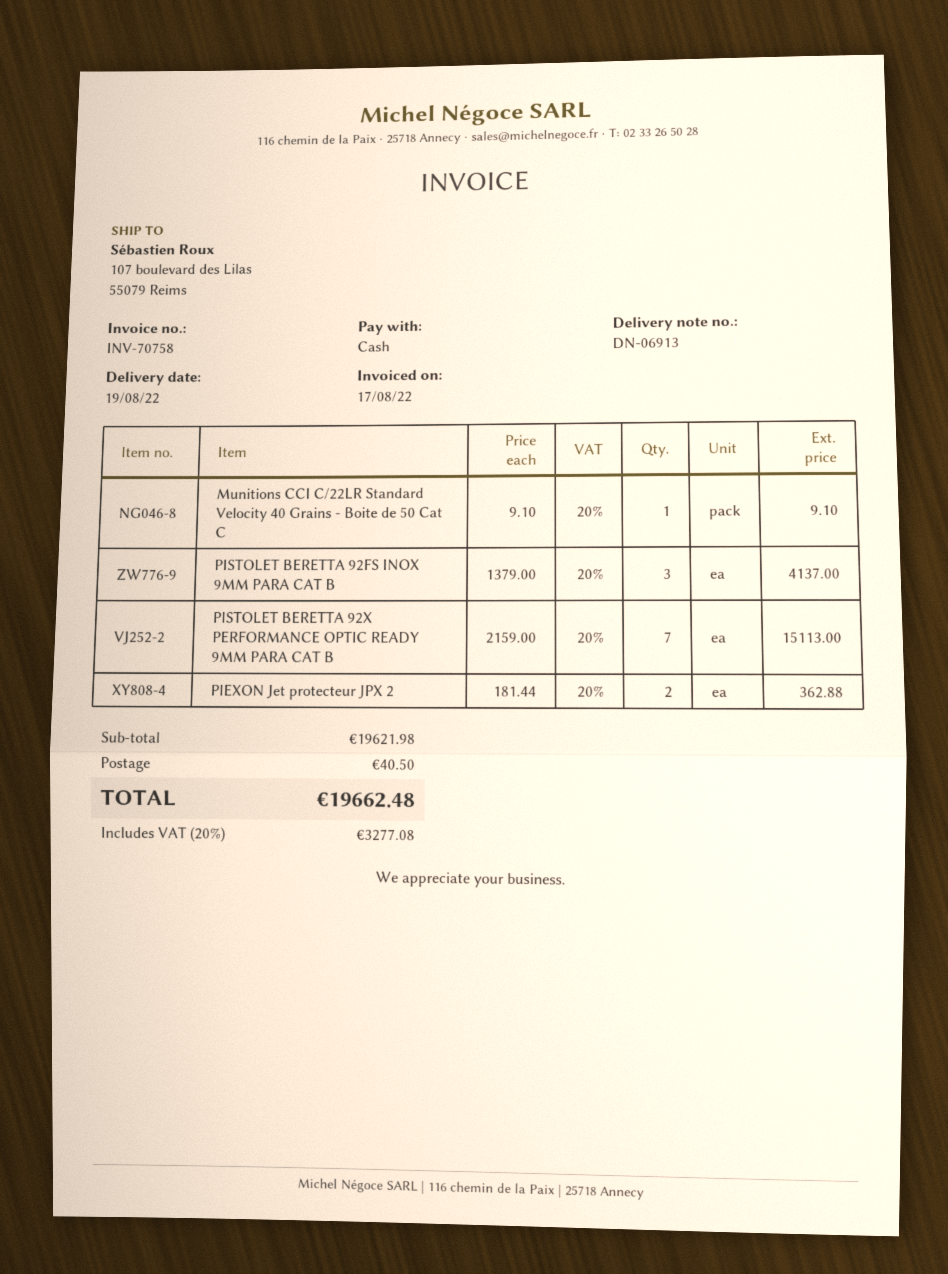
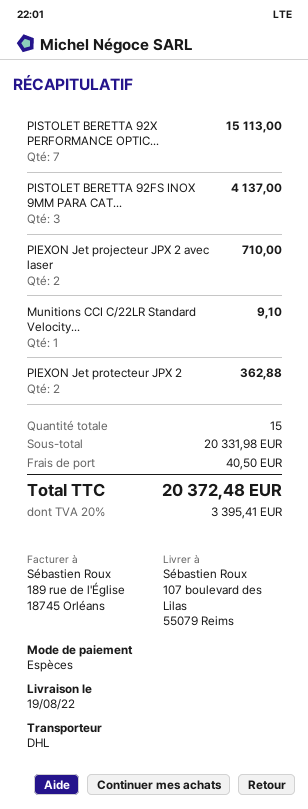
PIEXON Jet projecteur JPX 2 avec laser: none -> 2 for 710.00
subtotal: 19621.98 -> 20331.98
tax: 20% = 3277.08 -> 20% = 3395.41
total: 19662.48 -> 20372.48

